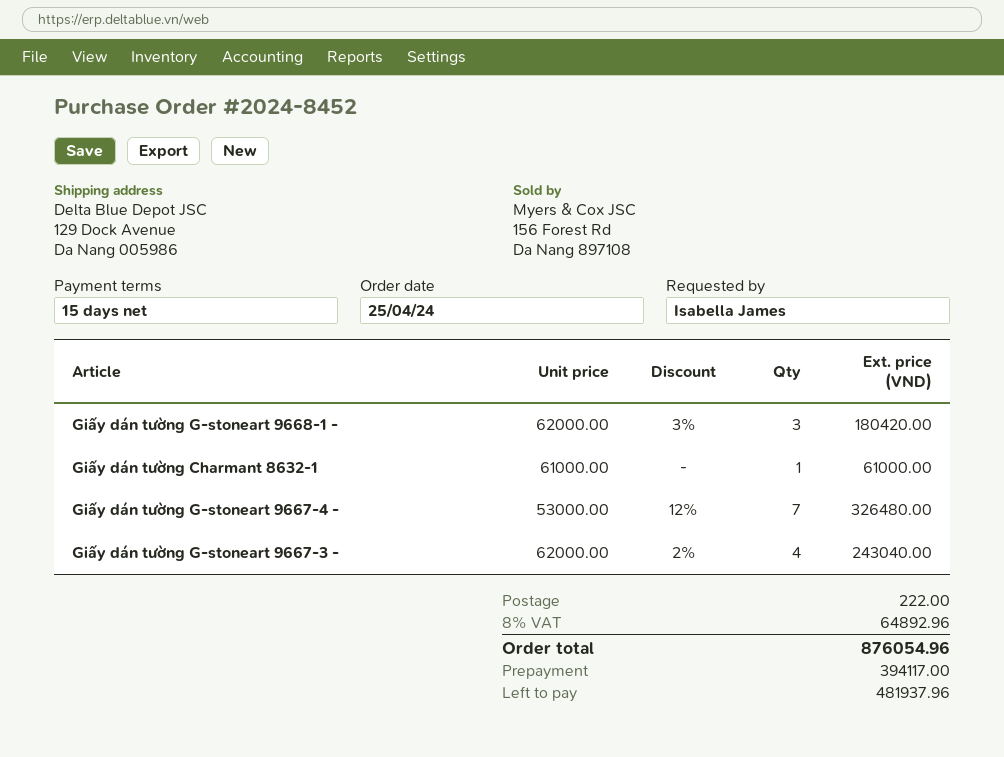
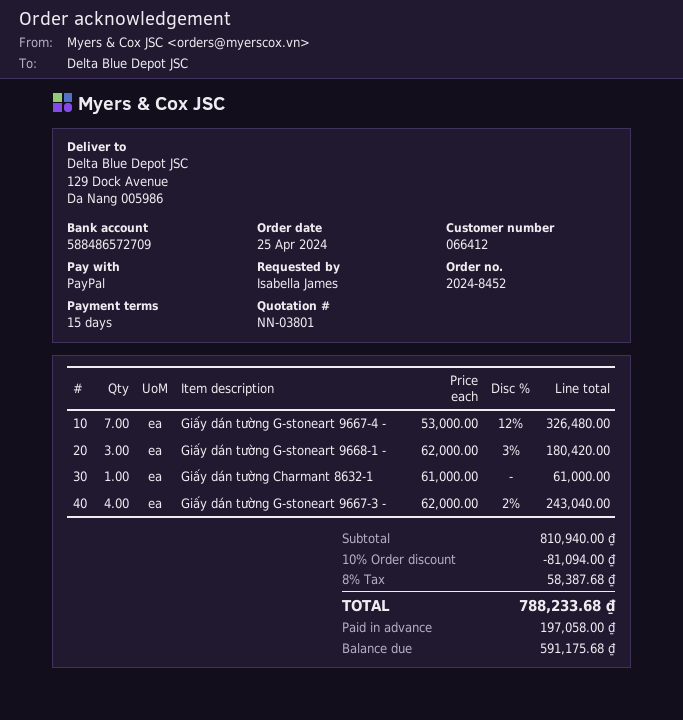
discount: none -> 10% = 81094.00
shipping: 222.00 -> none
tax: 8% = 64892.96 -> 8% = 58387.68
total: 876054.96 -> 788233.68
deposit: 394117.00 -> 197058.00
balance: 481937.96 -> 591175.68

